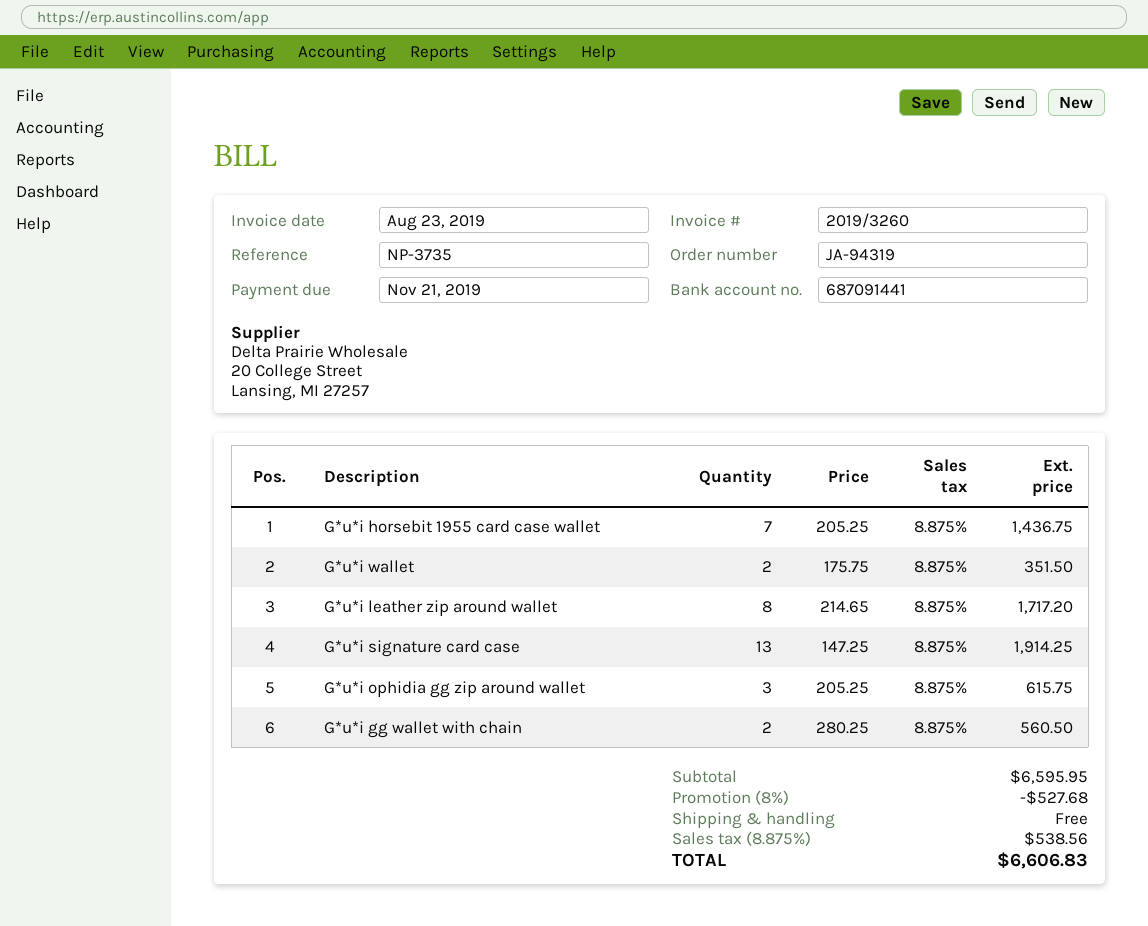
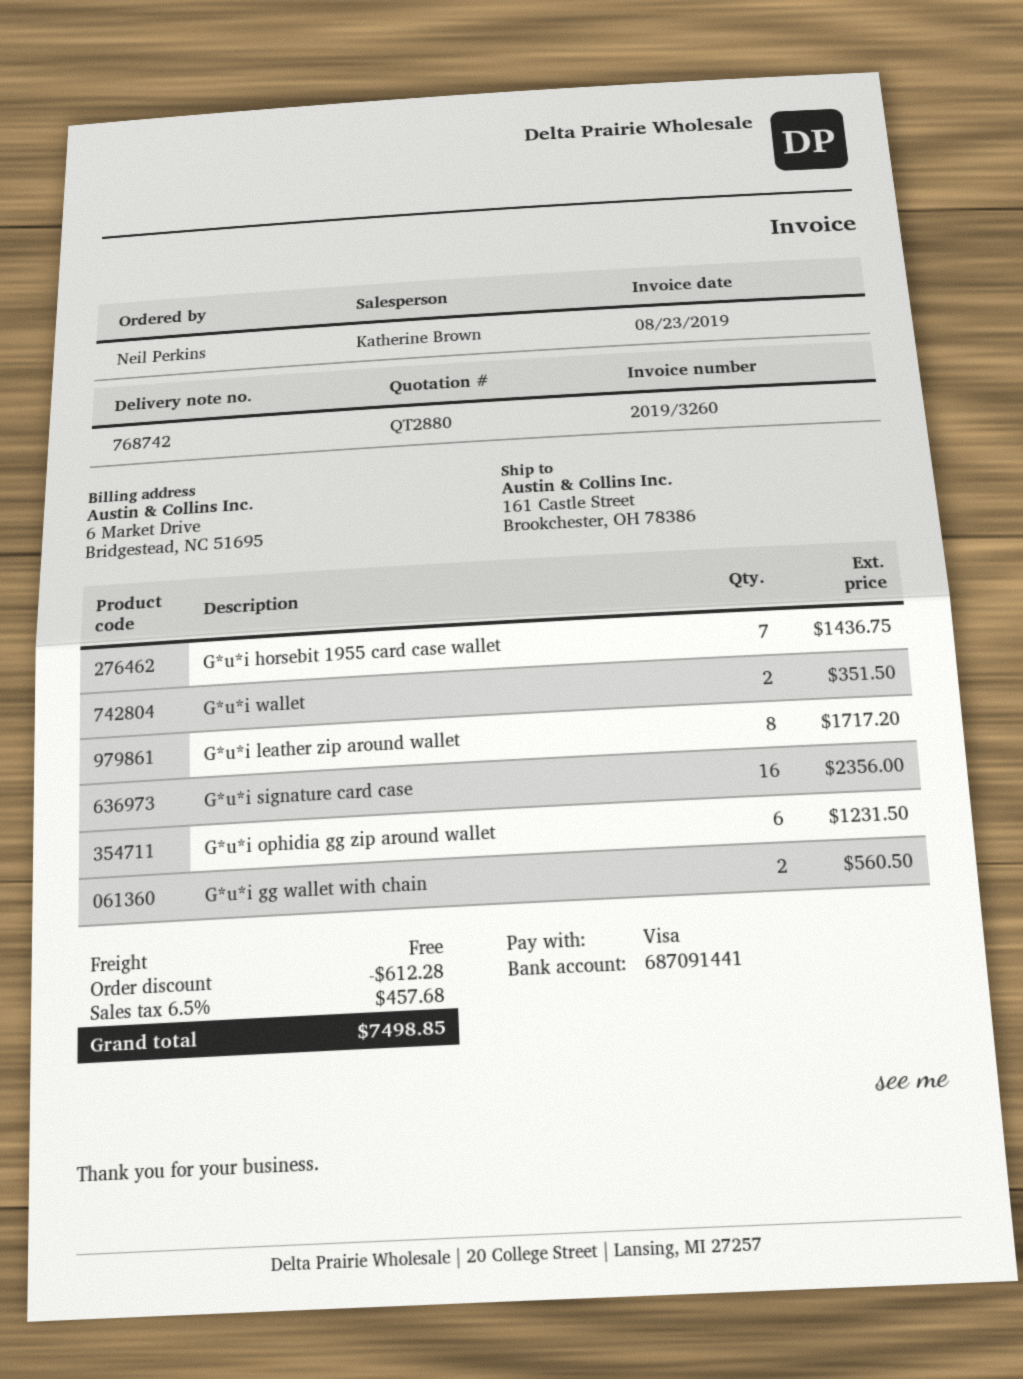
G*u*i signature card case: 13 for 1914.25 -> 16 for 2356.00
G*u*i ophidia gg zip around wallet: 3 for 615.75 -> 6 for 1231.50
discount: 527.68 -> 612.28
tax: 8.875% = 538.56 -> 6.5% = 457.68
total: 6606.83 -> 7498.85

